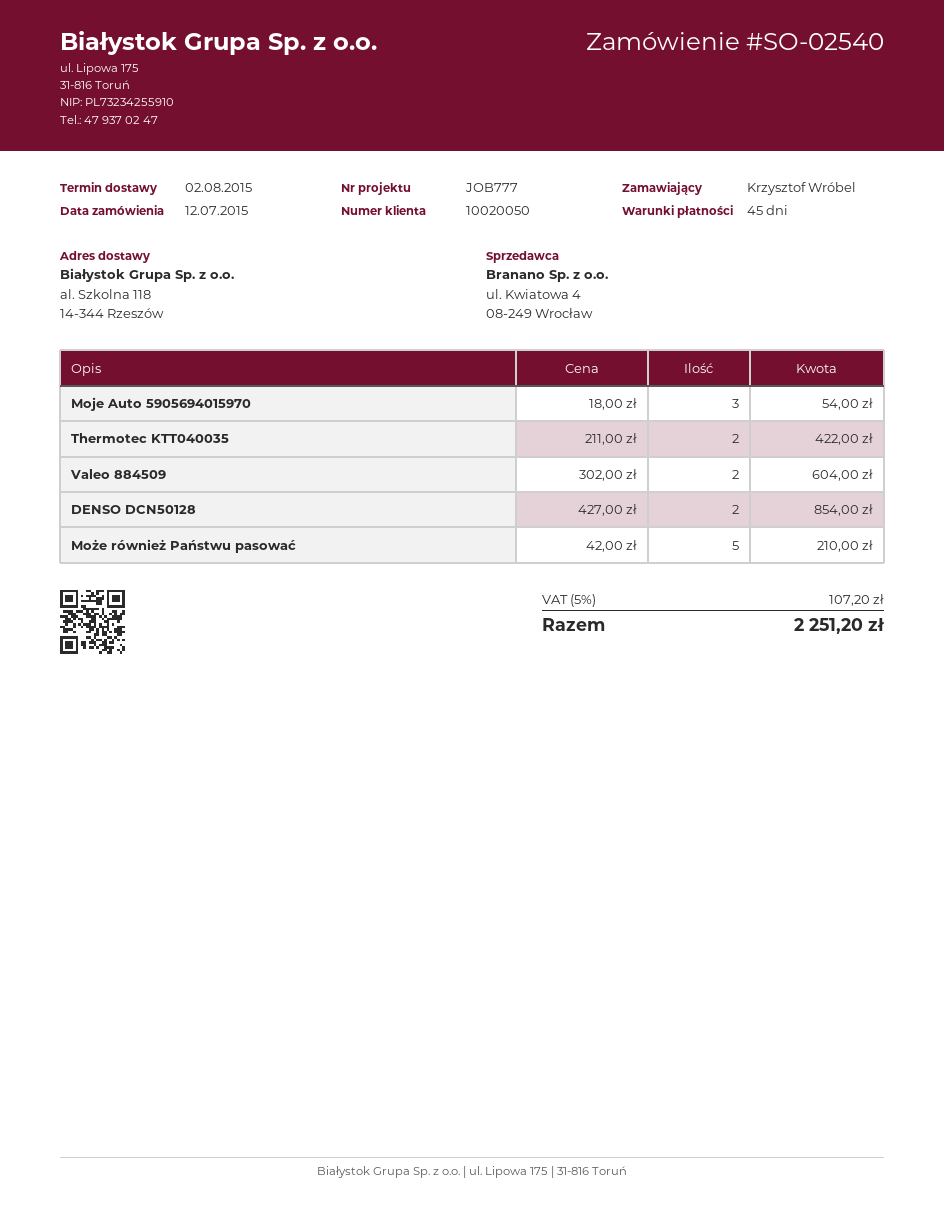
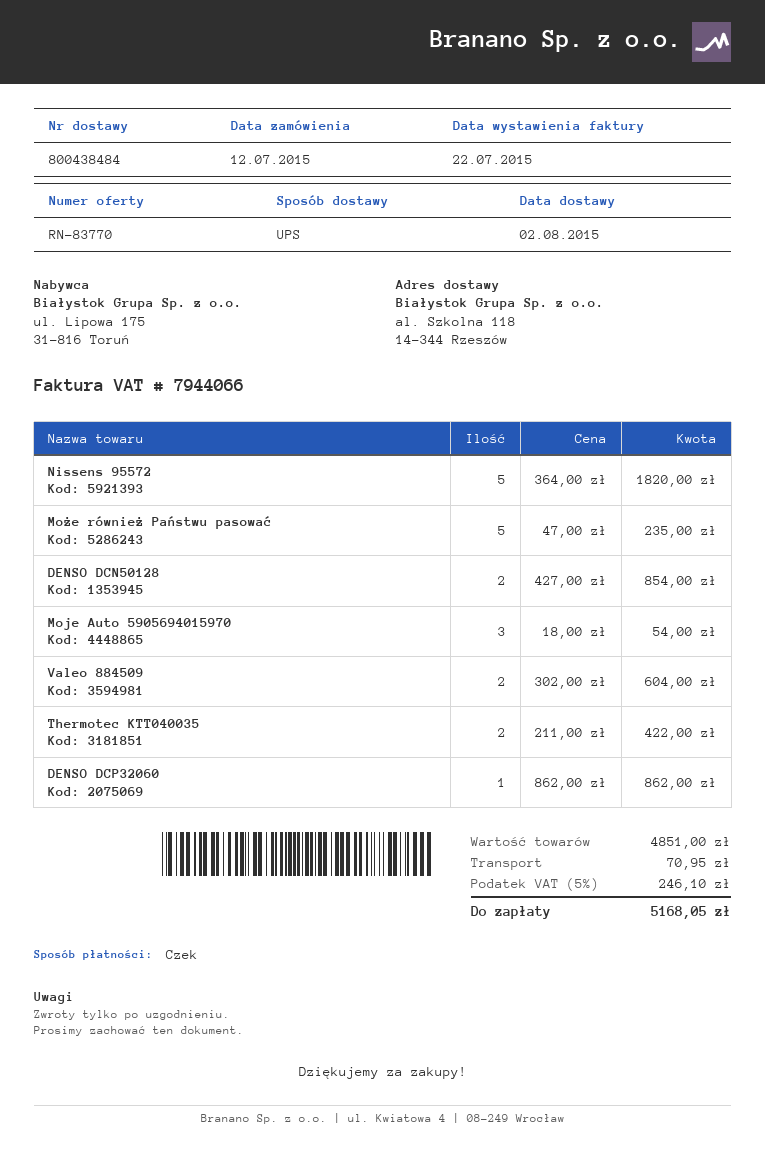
Może również Państwu pasować: 5 x 42.00 = 210.00 -> 5 x 47.00 = 235.00
Nissens 95572: none -> 5 x 364.00 = 1820.00
DENSO DCP32060: none -> 1 x 862.00 = 862.00
shipping: none -> 70.95
tax: 5% = 107.20 -> 5% = 246.10
total: 2251.20 -> 5168.05

